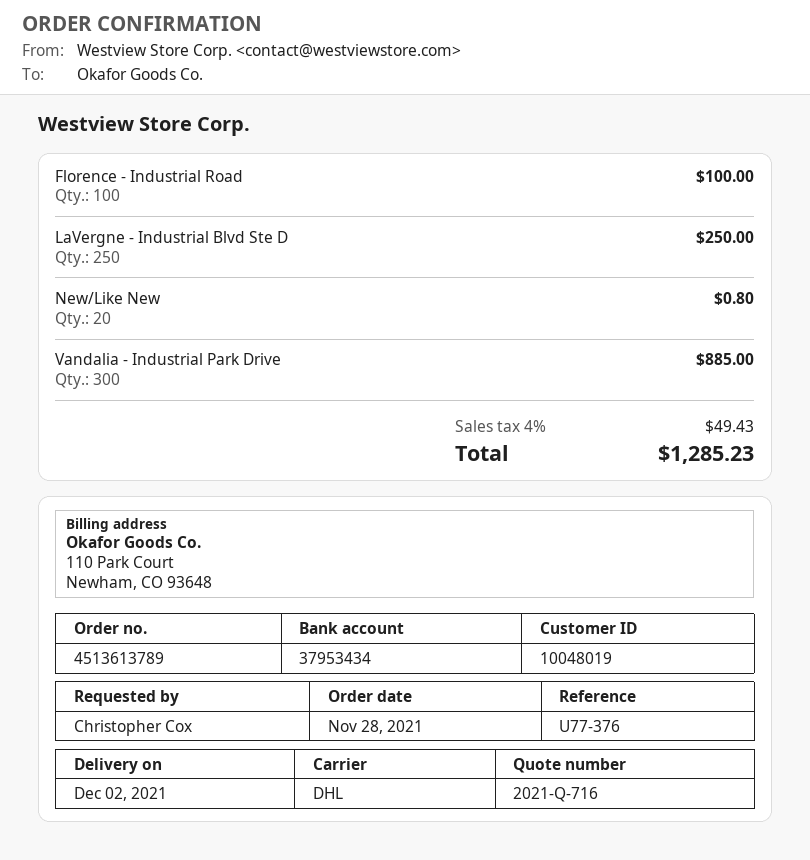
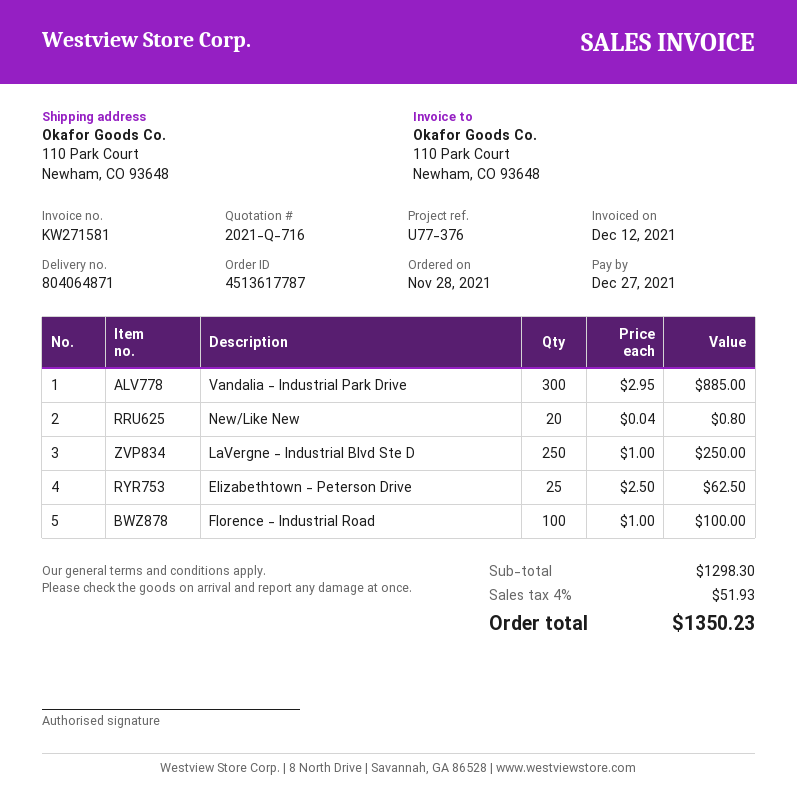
order number: 4513613789 -> 4513617787
Elizabethtown - Peterson Drive: none -> 25 for 62.50
tax: 4% = 49.43 -> 4% = 51.93
total: 1285.23 -> 1350.23

